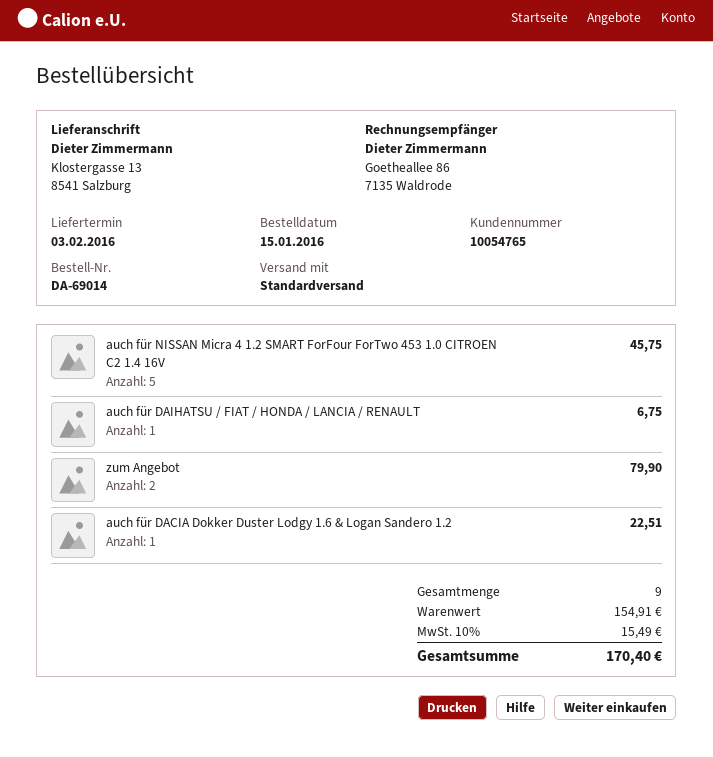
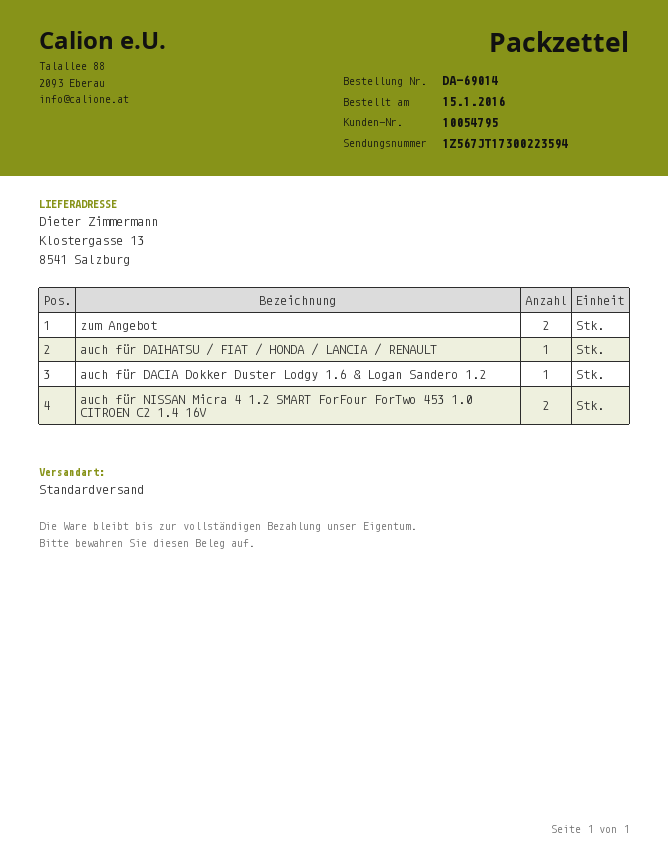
customer number: 10054765 -> 10054795
auch für NISSAN Micra 4 1.2 SMART ForFour ForTwo 453 1.0 CITROEN C2 1.4 16V: 5 -> 2

